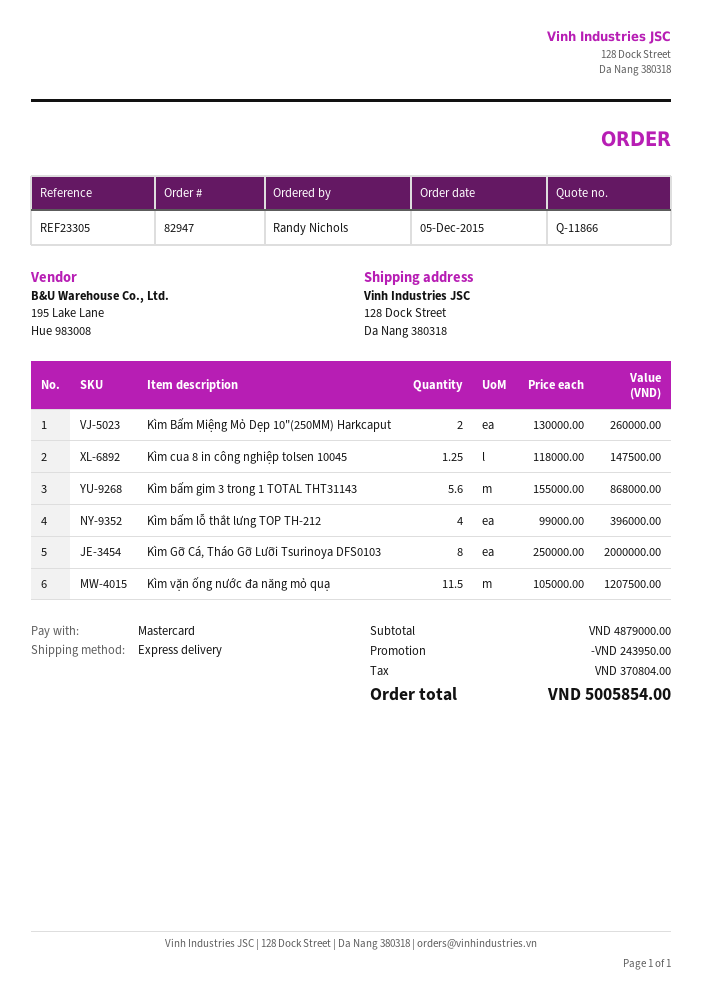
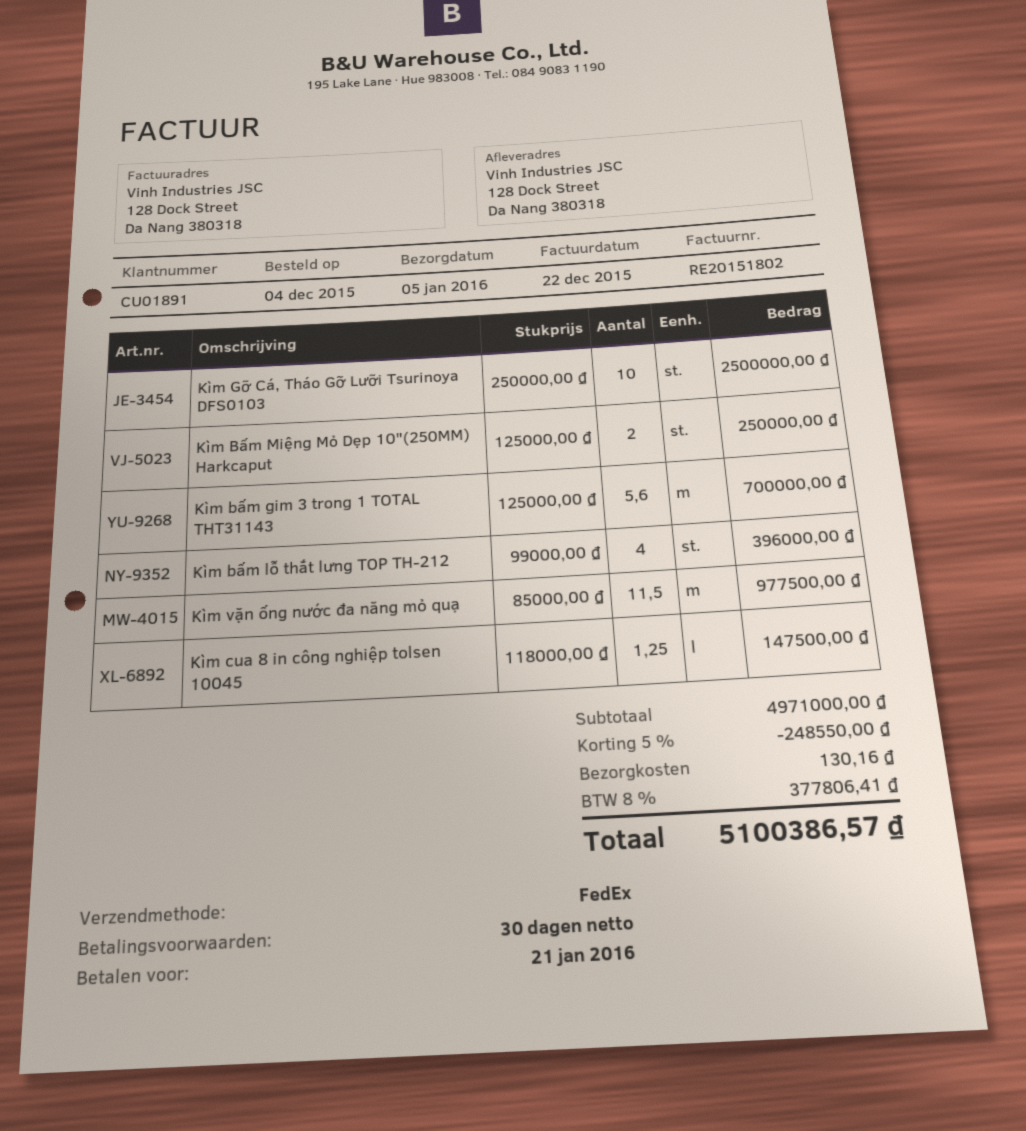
order date: 2015-12-05 -> 2015-12-04
shipping method: express -> FedEx
Kìm Bấm Miệng Mỏ Dẹp 10"(250MM) Harkcaput: 2 x 130000.00 = 260000.00 -> 2 x 125000.00 = 250000.00
Kìm bấm gim 3 trong 1 TOTAL THT31143: 5.6 x 155000.00 = 868000.00 -> 5.6 x 125000.00 = 700000.00
Kìm Gỡ Cá, Tháo Gỡ Lưỡi Tsurinoya DFS0103: 8 x 250000.00 = 2000000.00 -> 10 x 250000.00 = 2500000.00
Kìm vặn ống nước đa năng mỏ quạ: 11.5 x 105000.00 = 1207500.00 -> 11.5 x 85000.00 = 977500.00
subtotal: 4879000.00 -> 4971000.00
discount: 243950.00 -> 248550.00
shipping: none -> 130.16
tax: 370804.00 -> 377806.41
total: 5005854.00 -> 5100386.57

